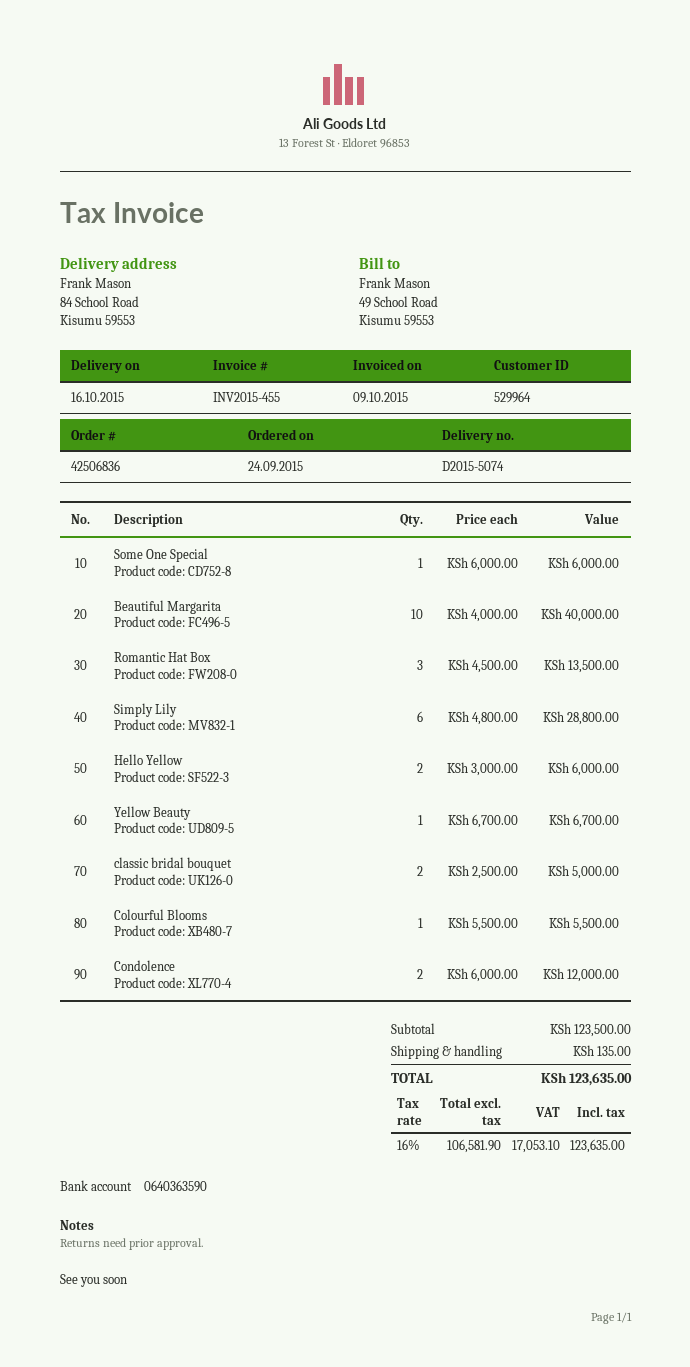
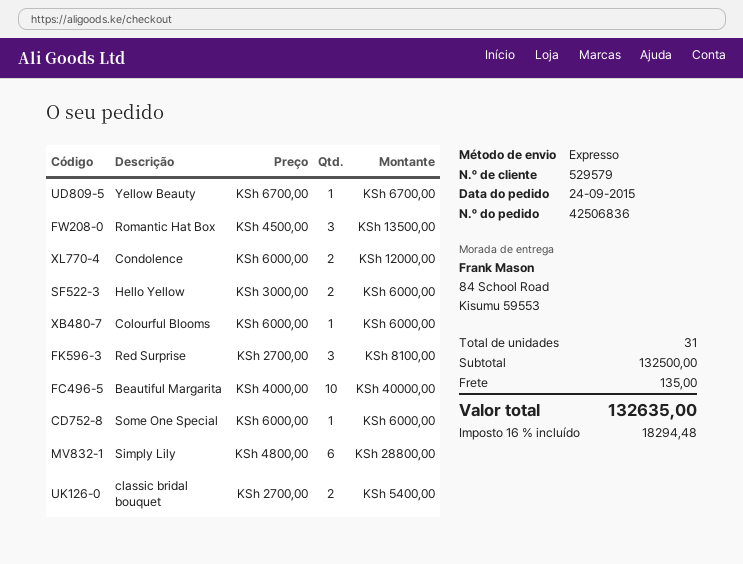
customer number: 529964 -> 529579
classic bridal bouquet: 2 x 2500.00 = 5000.00 -> 2 x 2700.00 = 5400.00
Colourful Blooms: 1 x 5500.00 = 5500.00 -> 1 x 6000.00 = 6000.00
Red Surprise: none -> 3 x 2700.00 = 8100.00
subtotal: 123500.00 -> 132500.00
tax: 16% = 17053.10 -> 16% = 18294.48
total: 123635.00 -> 132635.00

